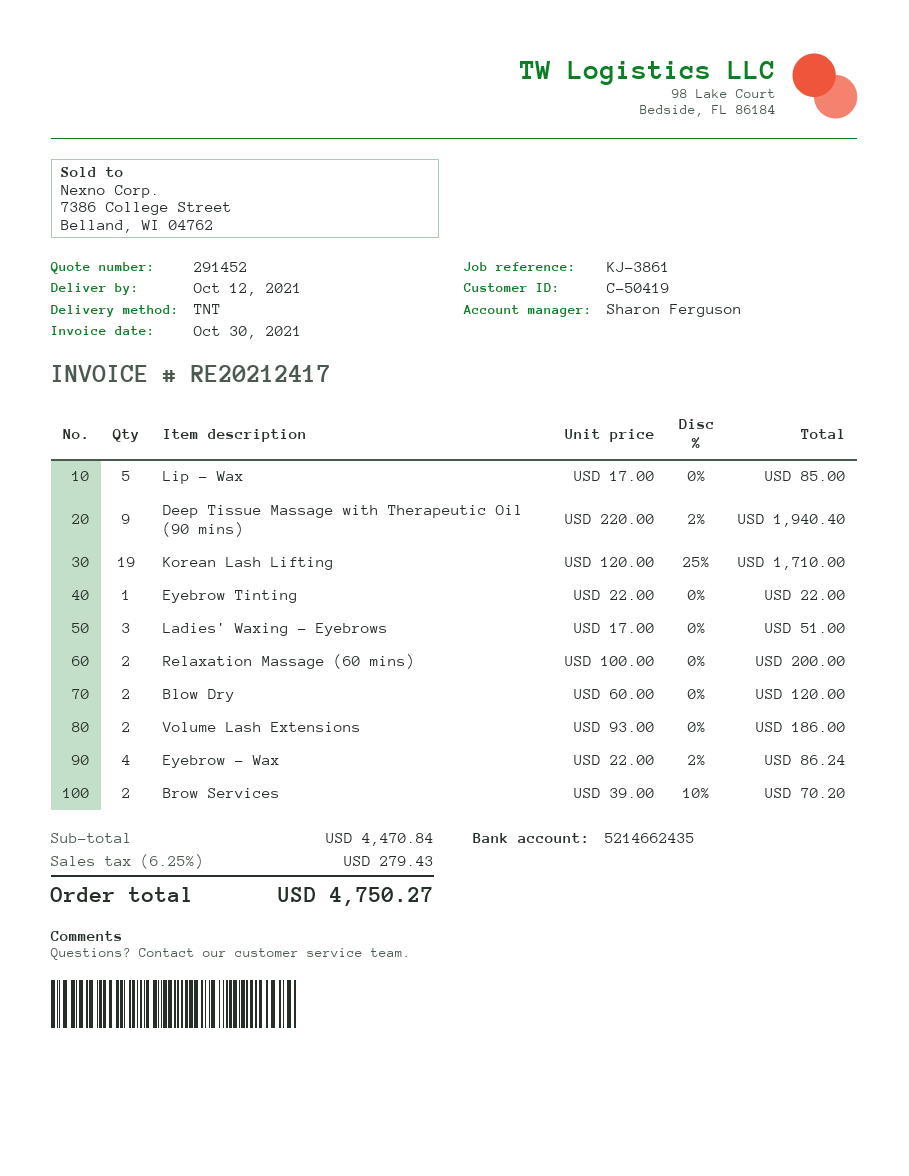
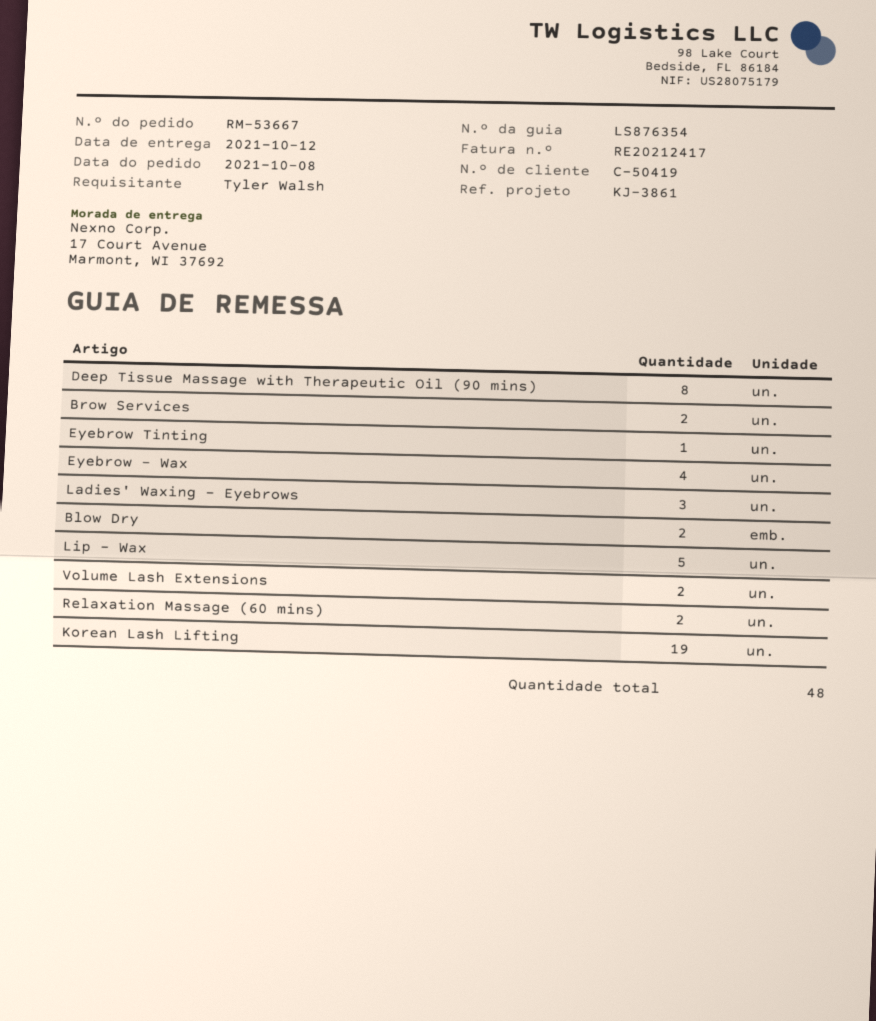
Deep Tissue Massage with Therapeutic Oil (90 mins): 9 -> 8

